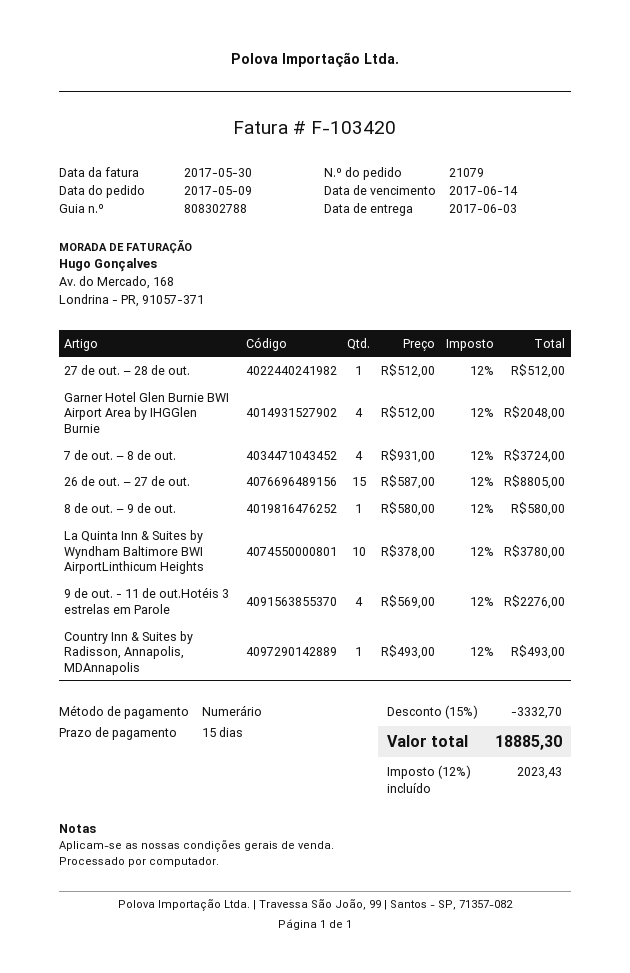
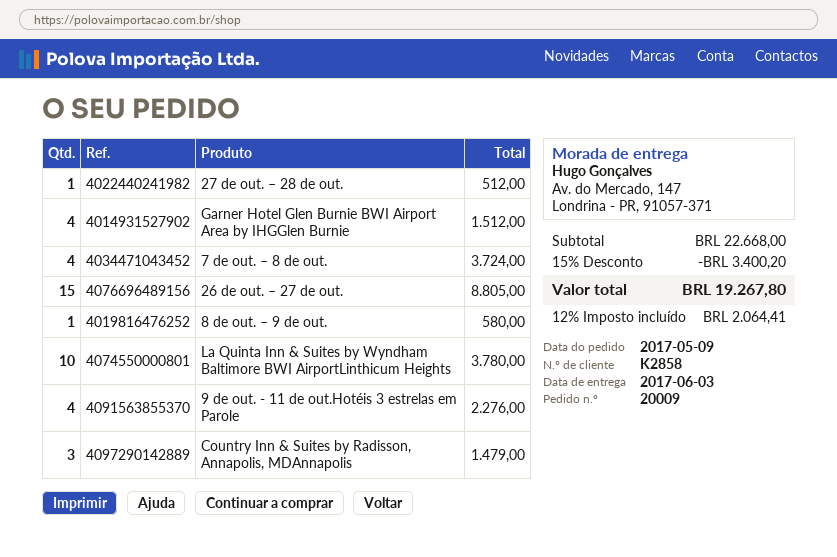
order number: 21079 -> 20009
Garner Hotel Glen Burnie BWI Airport Area by IHGGlen Burnie: 4 for 2048.00 -> 4 for 1512.00
Country Inn & Suites by Radisson, Annapolis, MDAnnapolis: 1 for 493.00 -> 3 for 1479.00
discount: 15% = 3332.70 -> 15% = 3400.20
tax: 12% = 2023.43 -> 12% = 2064.41
total: 18885.30 -> 19267.80

